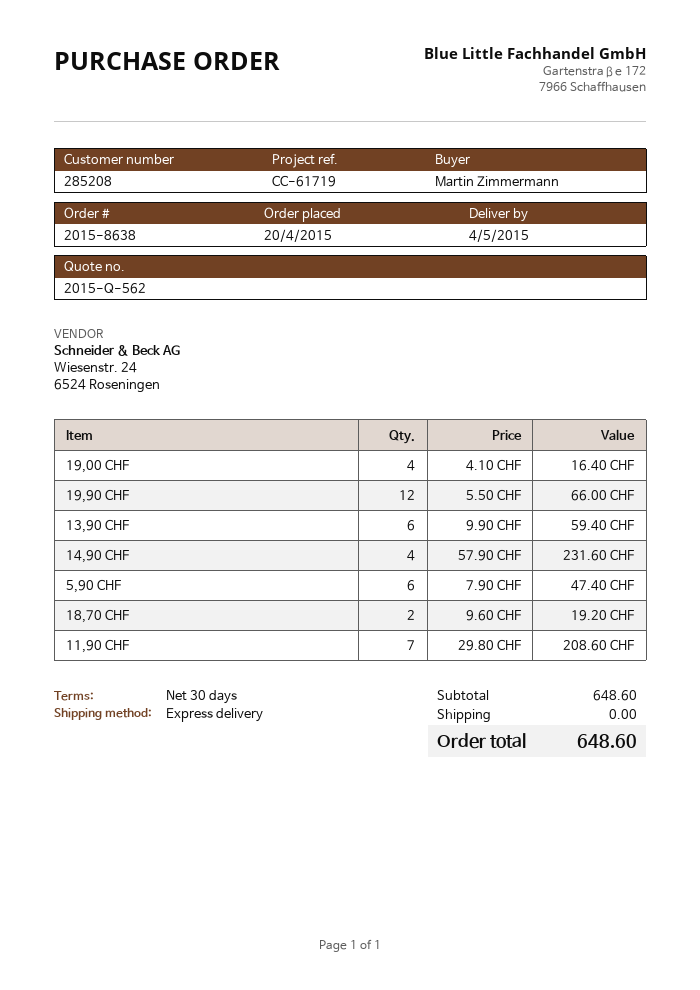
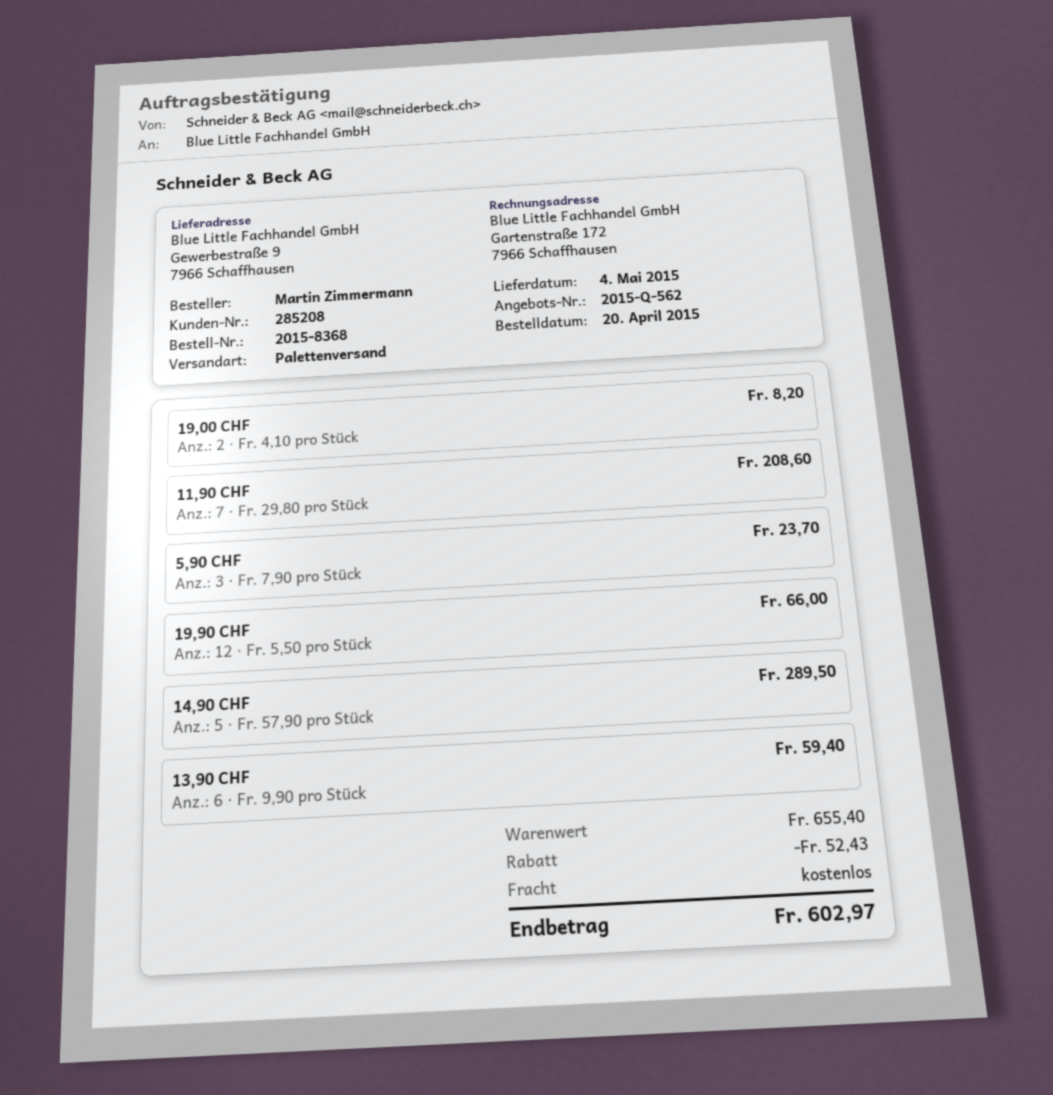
order number: 2015-8638 -> 2015-8368
shipping method: express -> pallet freight
19,00 CHF: 4 x 4.10 = 16.40 -> 2 x 4.10 = 8.20
14,90 CHF: 4 x 57.90 = 231.60 -> 5 x 57.90 = 289.50
5,90 CHF: 6 x 7.90 = 47.40 -> 3 x 7.90 = 23.70
18,70 CHF: 2 x 9.60 = 19.20 -> none
subtotal: 648.60 -> 655.40
discount: none -> 52.43
total: 648.60 -> 602.97

